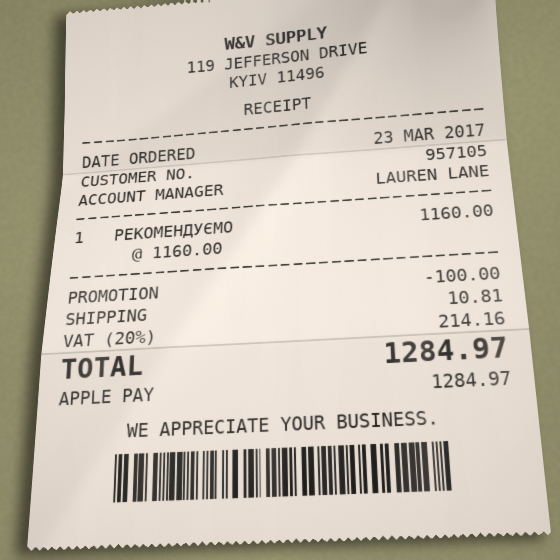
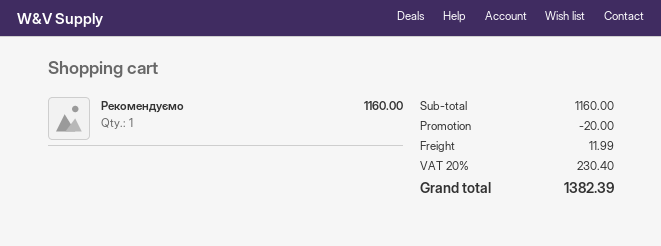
discount: 100.00 -> 20.00
shipping: 10.81 -> 11.99
tax: 20% = 214.16 -> 20% = 230.40
total: 1284.97 -> 1382.39

